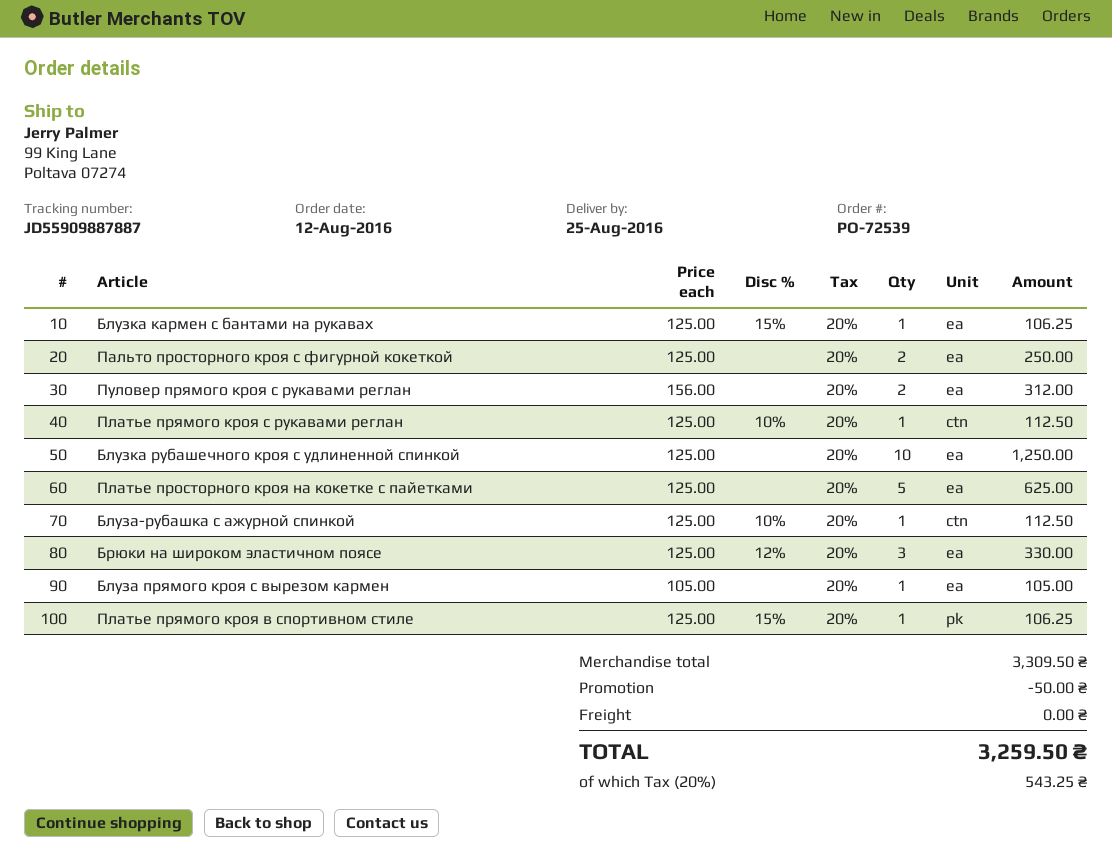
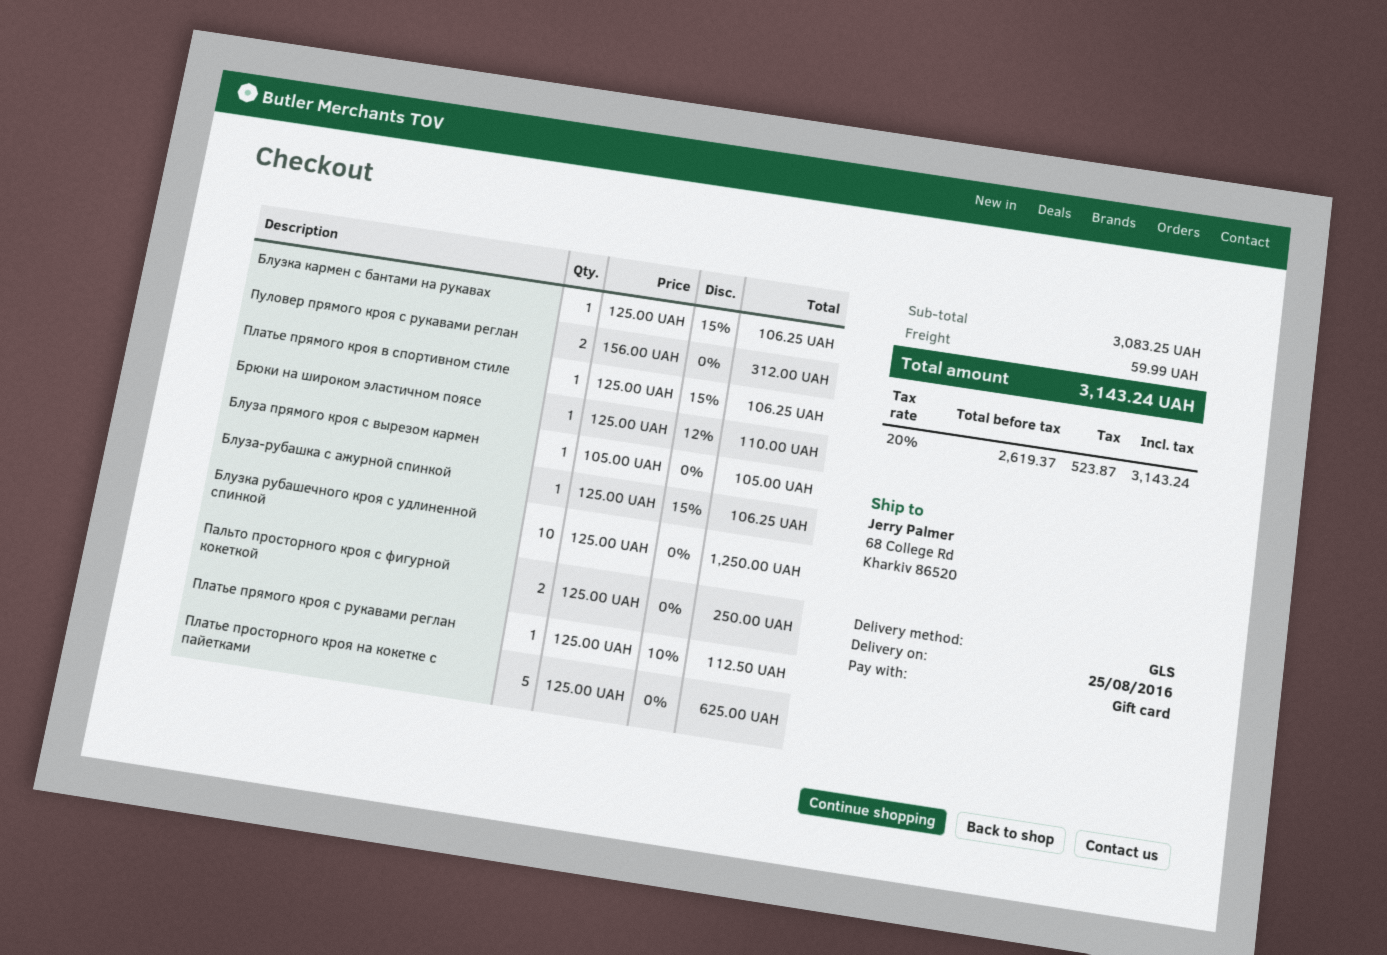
ship to: 99 King Lane, Poltava 07274 -> 68 College Rd, Kharkiv 86520
Блуза-рубашка с ажурной спинкой: 1 x 125.00 - 10% = 112.50 -> 1 x 125.00 - 15% = 106.25
Брюки на широком эластичном поясе: 3 x 125.00 - 12% = 330.00 -> 1 x 125.00 - 12% = 110.00
subtotal: 3309.50 -> 3083.25
discount: 50.00 -> none
shipping: 0.00 -> 59.99
tax: 20% = 543.25 -> 20% = 523.87
total: 3259.50 -> 3143.24

